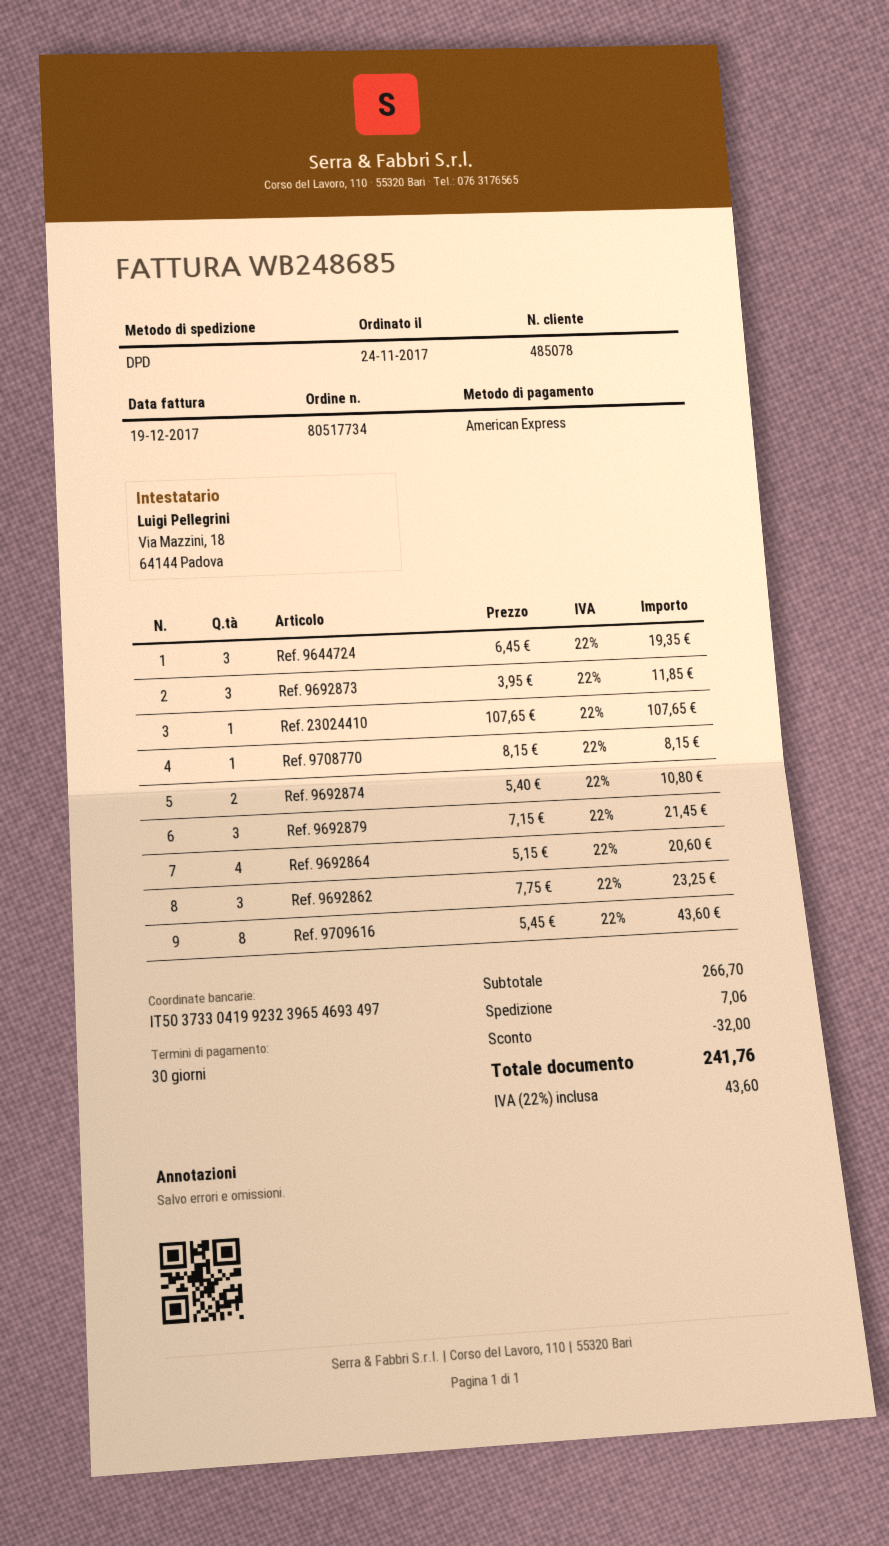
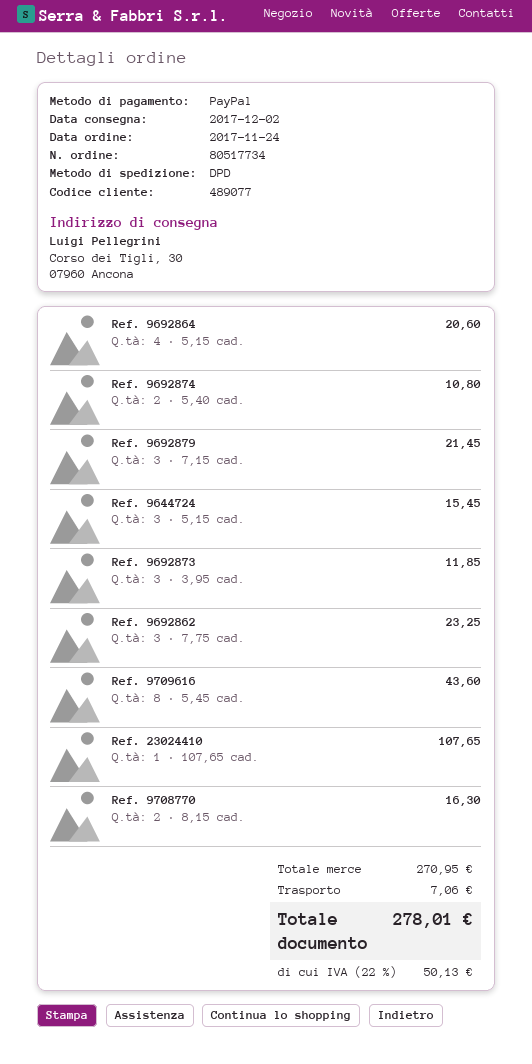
customer number: 485078 -> 489077
payment method: American Express -> PayPal
Ref. 9644724: 3 x 6.45 = 19.35 -> 3 x 5.15 = 15.45
Ref. 9708770: 1 x 8.15 = 8.15 -> 2 x 8.15 = 16.30
subtotal: 266.70 -> 270.95
discount: 32.00 -> none
tax: 22% = 43.60 -> 22% = 50.13
total: 241.76 -> 278.01

